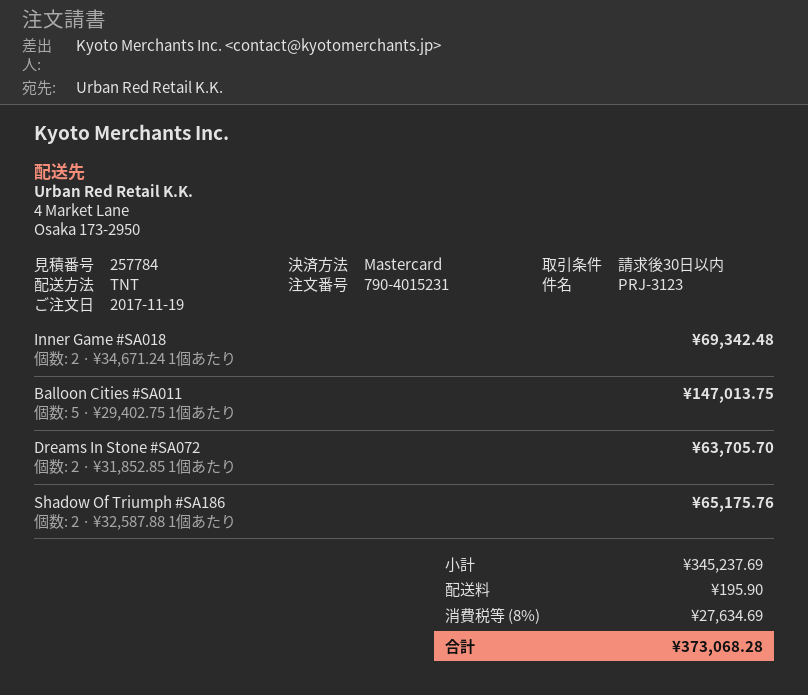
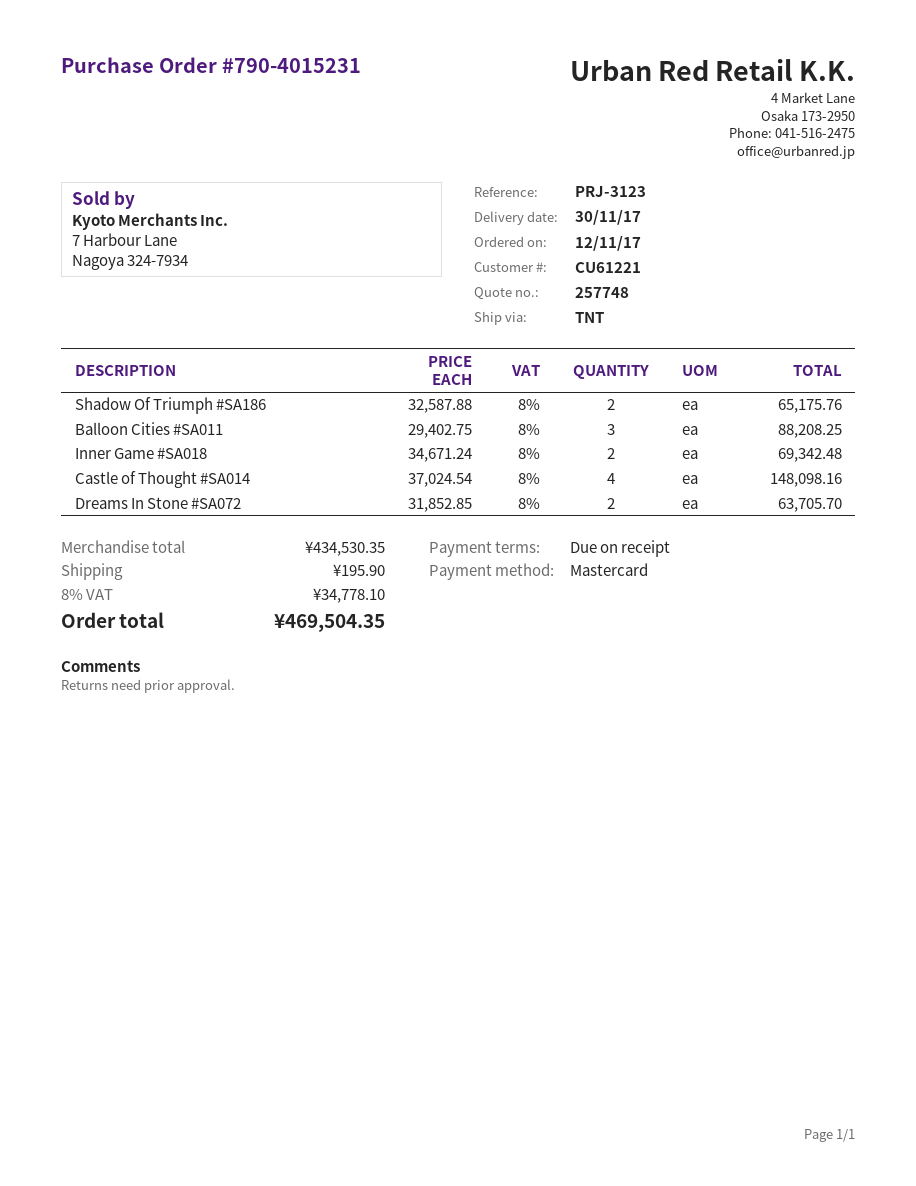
quote number: 257784 -> 257748
order date: 2017-11-19 -> 2017-11-12
payment terms: 30 days -> on receipt
Balloon Cities #SA011: 5 x 29402.75 = 147013.75 -> 3 x 29402.75 = 88208.25
Castle of Thought #SA014: none -> 4 x 37024.54 = 148098.16
subtotal: 345237.69 -> 434530.35
tax: 8% = 27634.69 -> 8% = 34778.10
total: 373068.28 -> 469504.35

